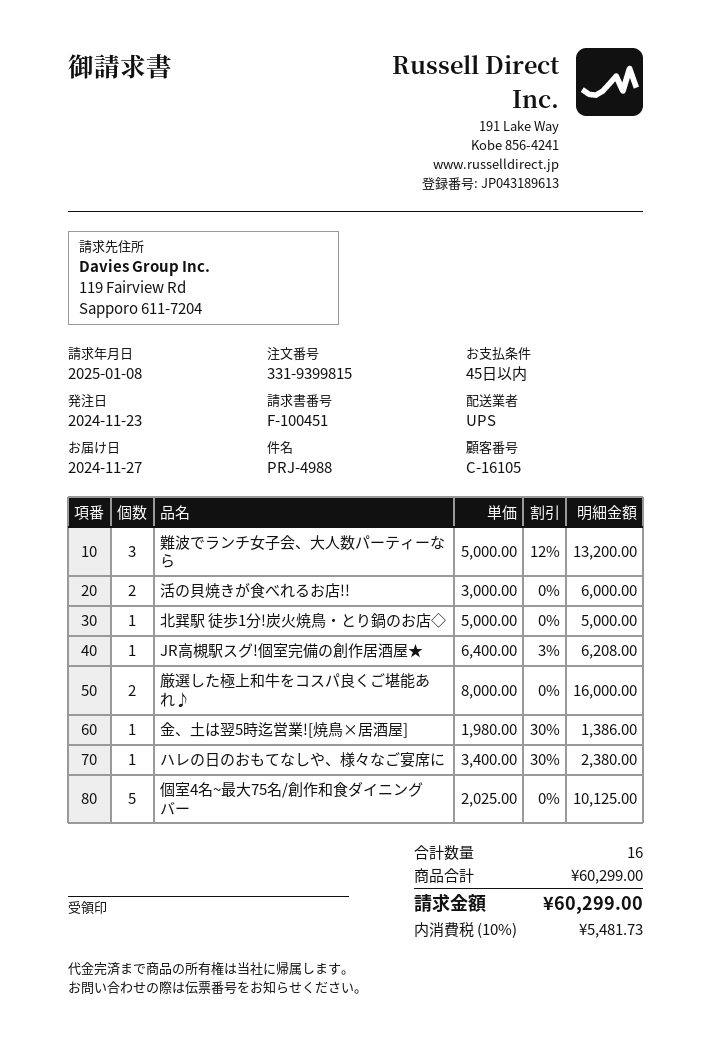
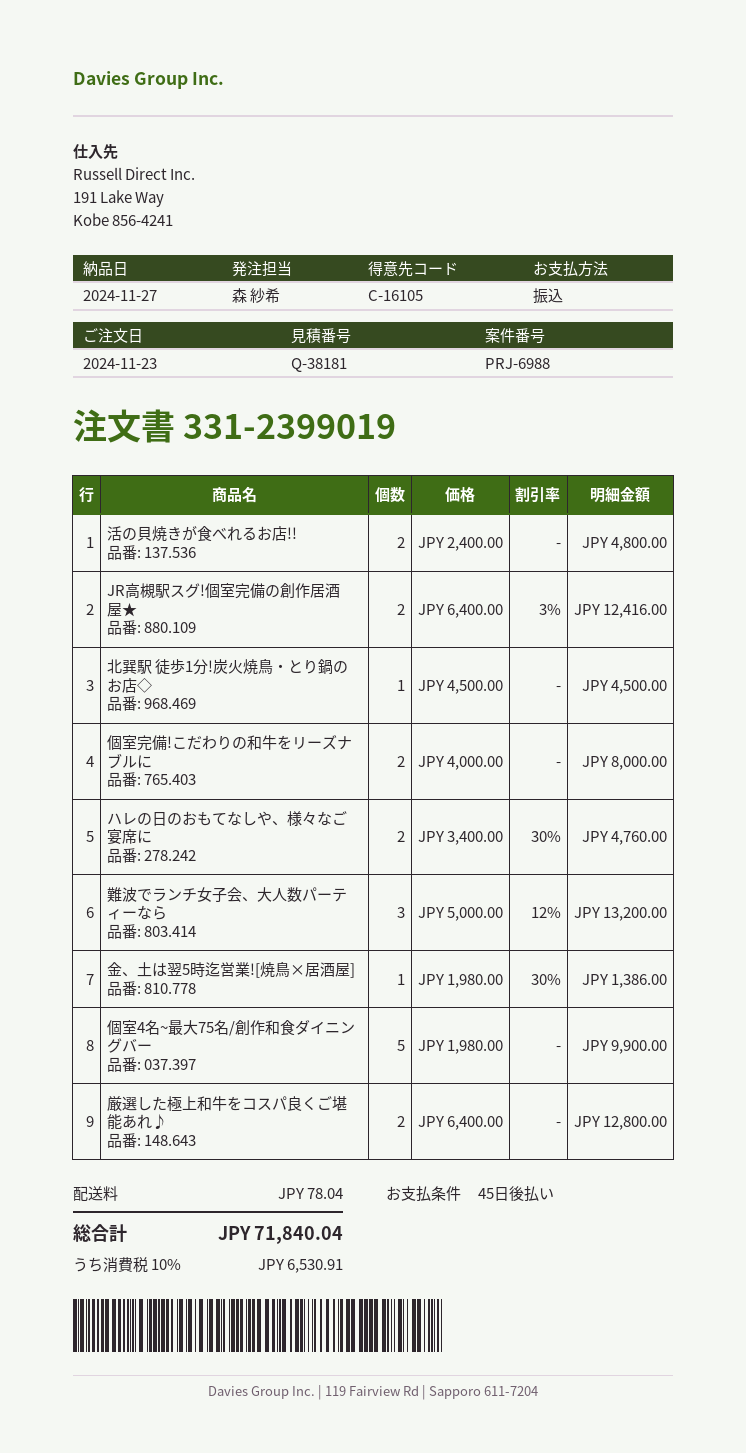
order number: 331-9399815 -> 331-2399019
reference: PRJ-4988 -> PRJ-6988
活の貝焼きが食べれるお店!!: 2 x 3000.00 = 6000.00 -> 2 x 2400.00 = 4800.00
北巽駅 徒歩1分!炭火焼鳥・とり鍋のお店◇: 1 x 5000.00 = 5000.00 -> 1 x 4500.00 = 4500.00
JR高槻駅スグ!個室完備の創作居酒屋★: 1 x 6400.00 - 3% = 6208.00 -> 2 x 6400.00 - 3% = 12416.00
厳選した極上和牛をコスパ良くご堪能あれ♪: 2 x 8000.00 = 16000.00 -> 2 x 6400.00 = 12800.00
ハレの日のおもてなしや、様々なご宴席に: 1 x 3400.00 - 30% = 2380.00 -> 2 x 3400.00 - 30% = 4760.00
個室4名~最大75名/創作和食ダイニングバー: 5 x 2025.00 = 10125.00 -> 5 x 1980.00 = 9900.00
個室完備!こだわりの和牛をリーズナブルに: none -> 2 x 4000.00 = 8000.00
shipping: none -> 78.04
tax: 10% = 5481.73 -> 10% = 6530.91
total: 60299.00 -> 71840.04

